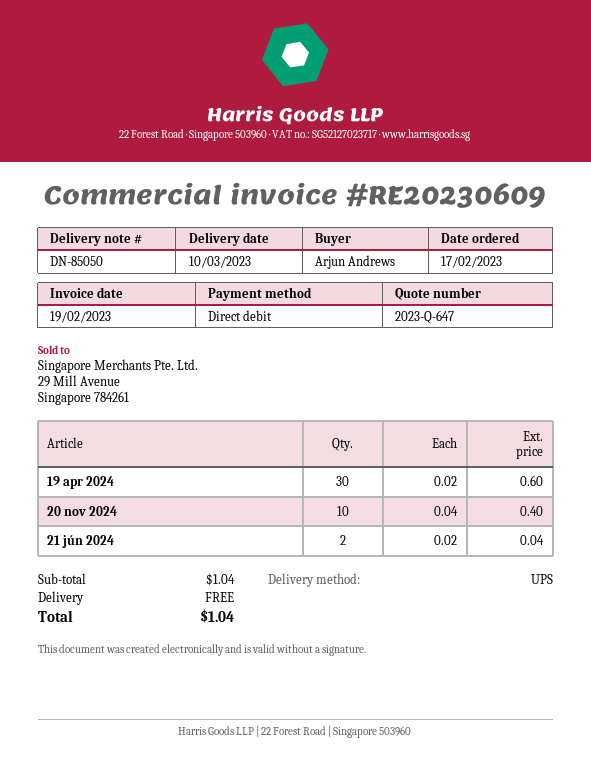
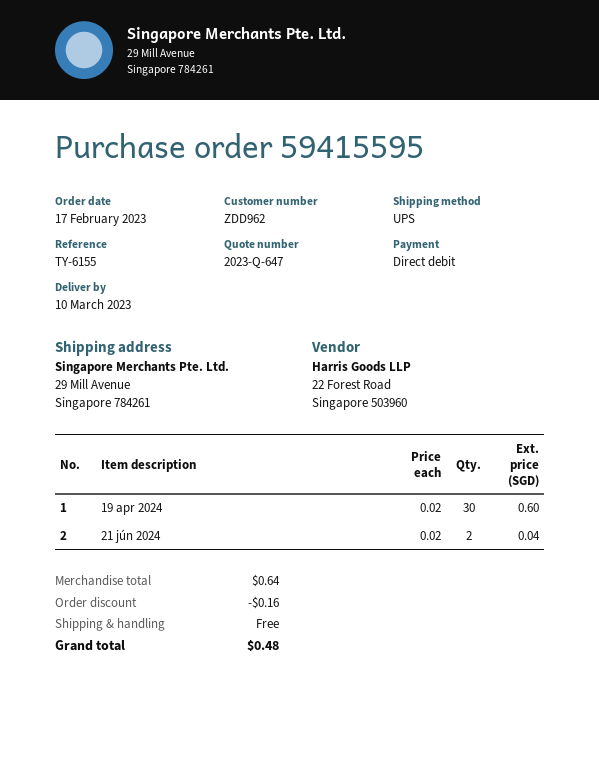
20 nov 2024: 10 x 0.04 = 0.40 -> none
subtotal: 1.04 -> 0.64
discount: none -> 0.16
total: 1.04 -> 0.48

